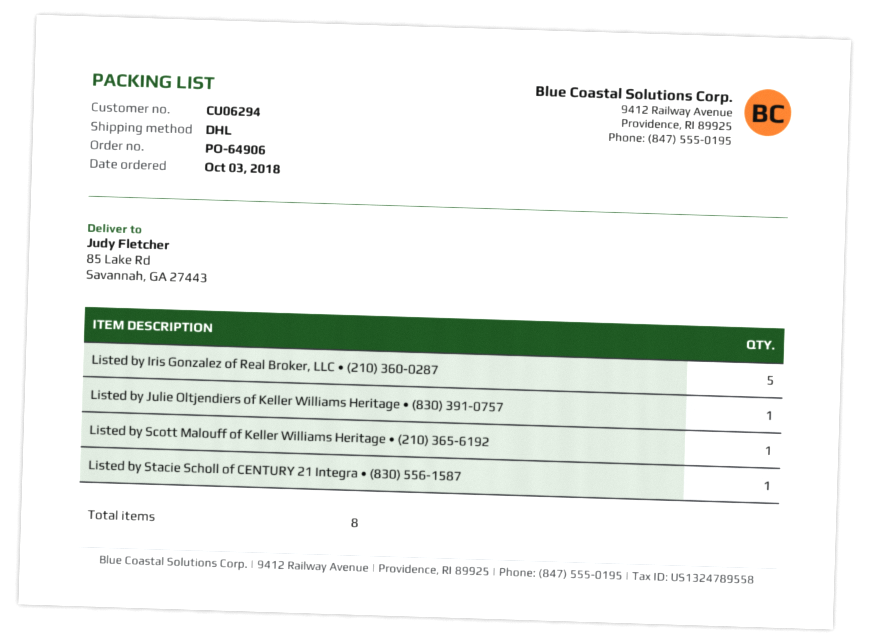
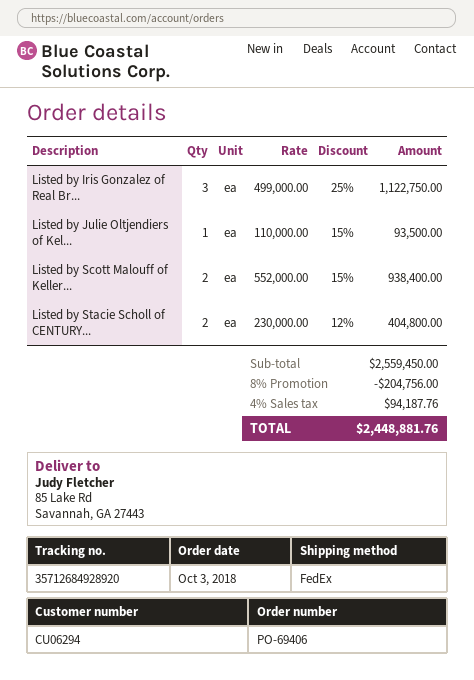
order number: PO-64906 -> PO-69406
shipping method: DHL -> FedEx
Listed by Iris Gonzalez of Real Broker, LLC • (210) 360-0287: 5 -> 3
Listed by Scott Malouff of Keller Williams Heritage • (210) 365-6192: 1 -> 2
Listed by Stacie Scholl of CENTURY 21 Integra • (830) 556-1587: 1 -> 2

